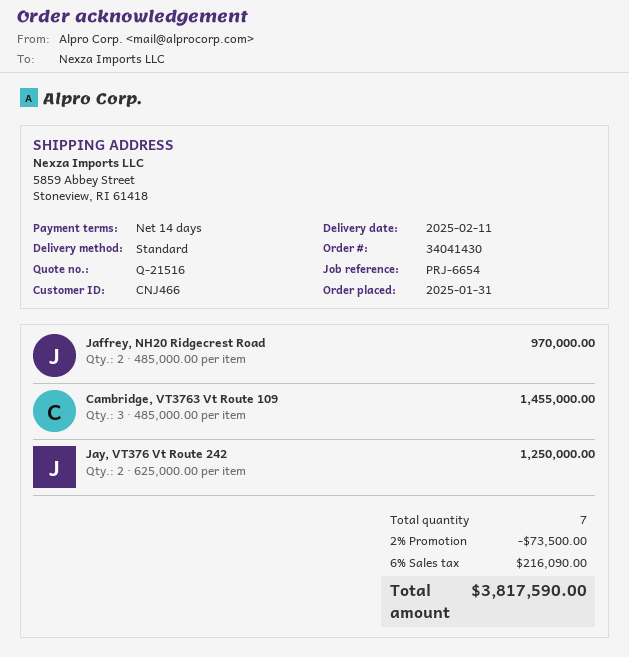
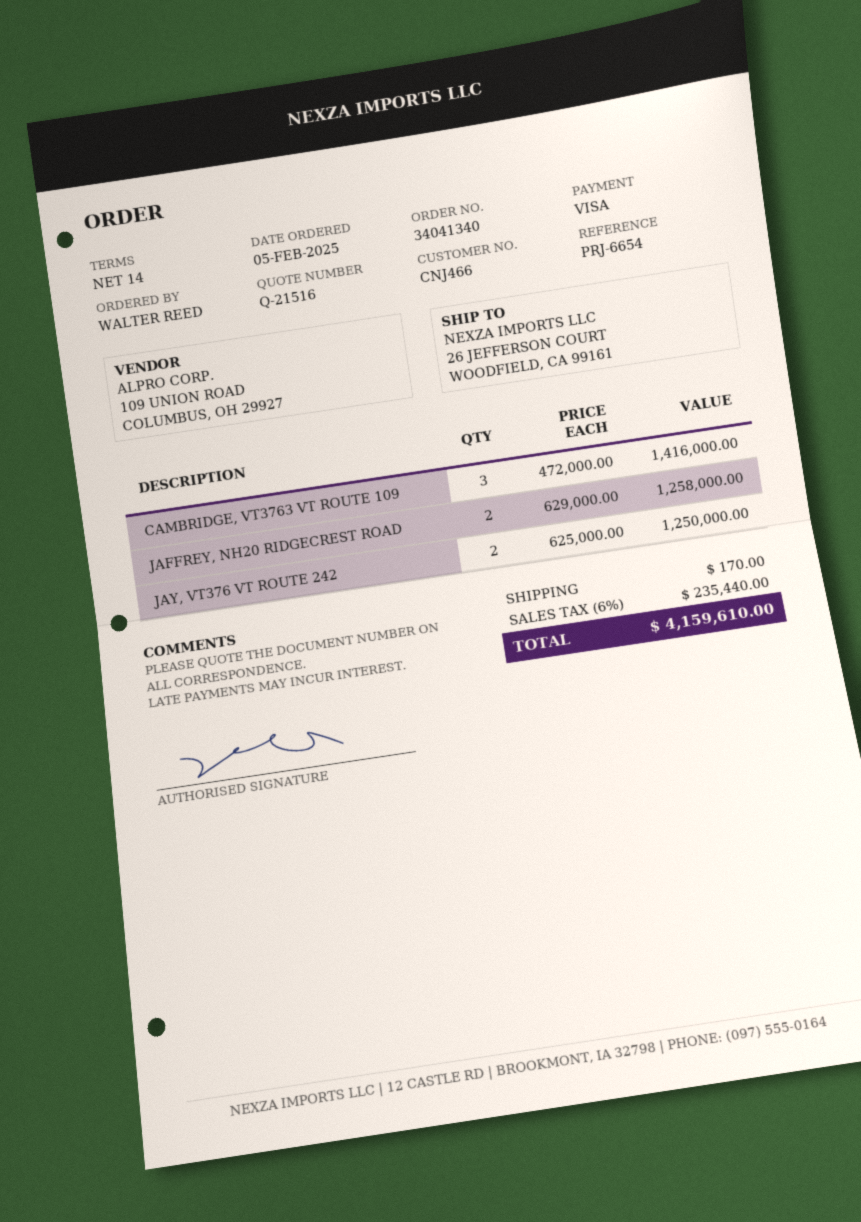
order number: 34041430 -> 34041340
order date: 2025-01-31 -> 2025-02-05
ship to: 5859 Abbey Street, Stoneview, RI 61418 -> 26 JEFFERSON COURT, WOODFIELD, CA 99161
Jaffrey, NH20 Ridgecrest Road: 2 x 485000.00 = 970000.00 -> 2 x 629000.00 = 1258000.00
Cambridge, VT3763 Vt Route 109: 3 x 485000.00 = 1455000.00 -> 3 x 472000.00 = 1416000.00
discount: 2% = 73500.00 -> none
shipping: none -> 170.00
tax: 6% = 216090.00 -> 6% = 235440.00
total: 3817590.00 -> 4159610.00

